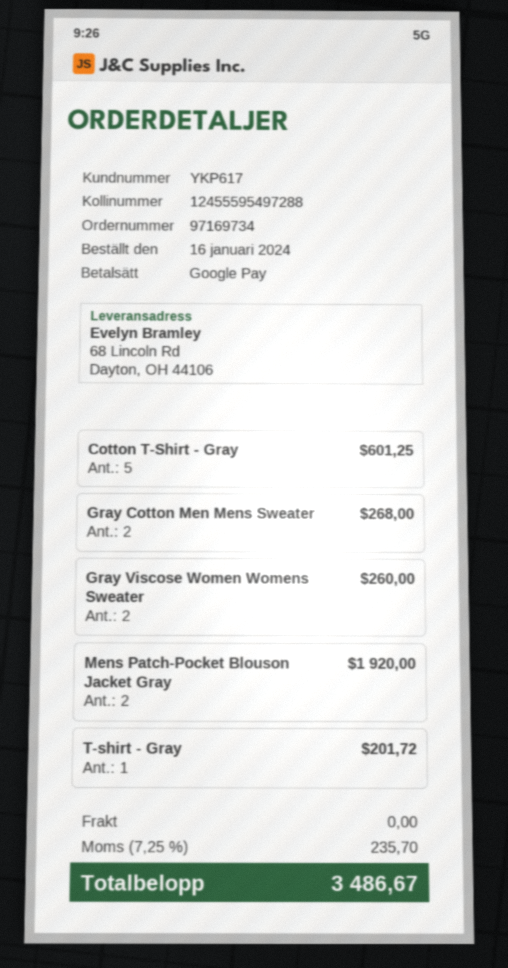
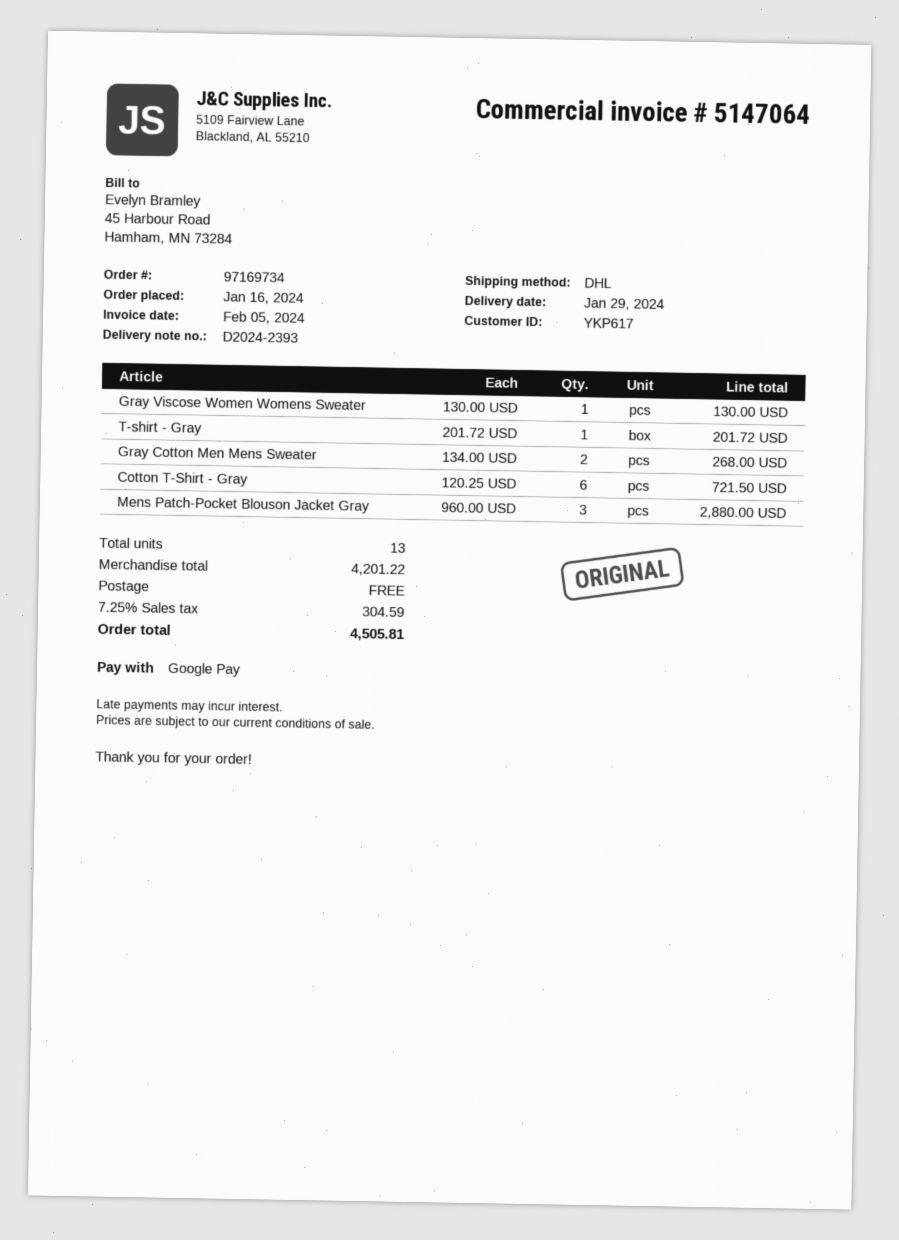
Cotton T-Shirt - Gray: 5 for 601.25 -> 6 for 721.50
Gray Viscose Women Womens Sweater: 2 for 260.00 -> 1 for 130.00
Mens Patch-Pocket Blouson Jacket Gray: 2 for 1920.00 -> 3 for 2880.00
tax: 7.25% = 235.70 -> 7.25% = 304.59
total: 3486.67 -> 4505.81

